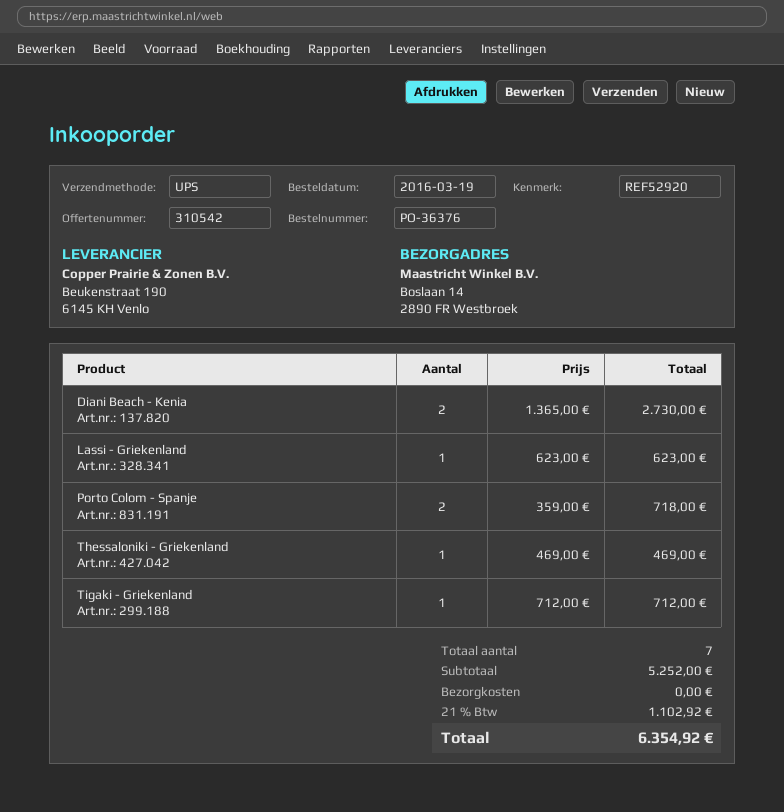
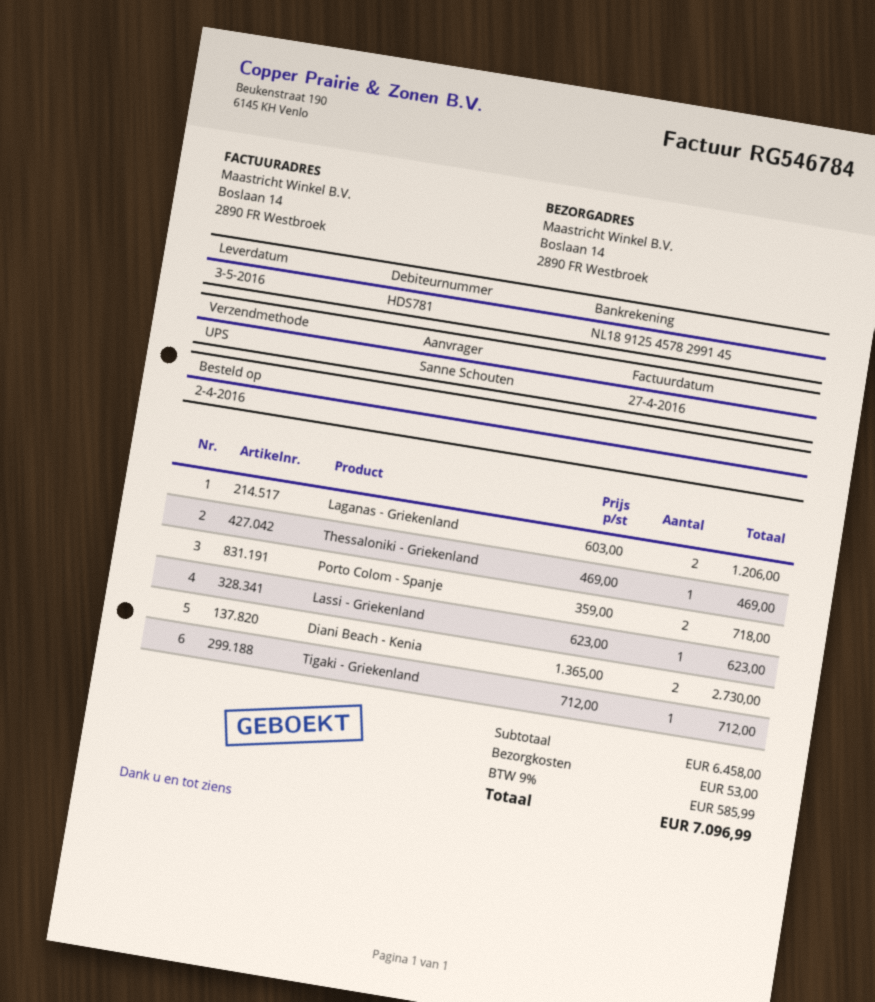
order date: 2016-03-19 -> 2016-04-02
Laganas - Griekenland: none -> 2 x 603.00 = 1206.00
subtotal: 5252.00 -> 6458.00
shipping: 0.00 -> 53.00
tax: 21% = 1102.92 -> 9% = 585.99
total: 6354.92 -> 7096.99

